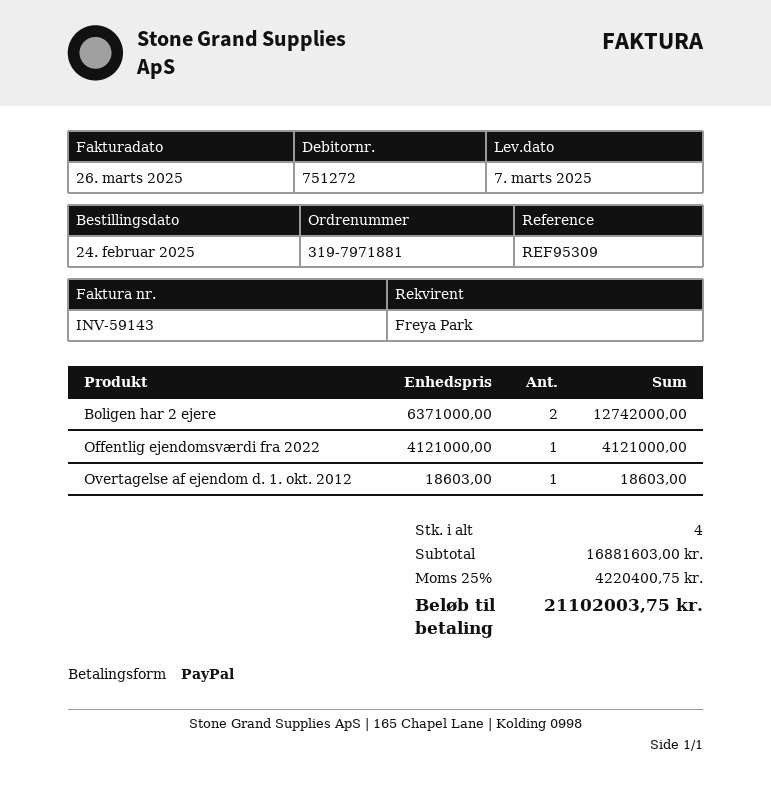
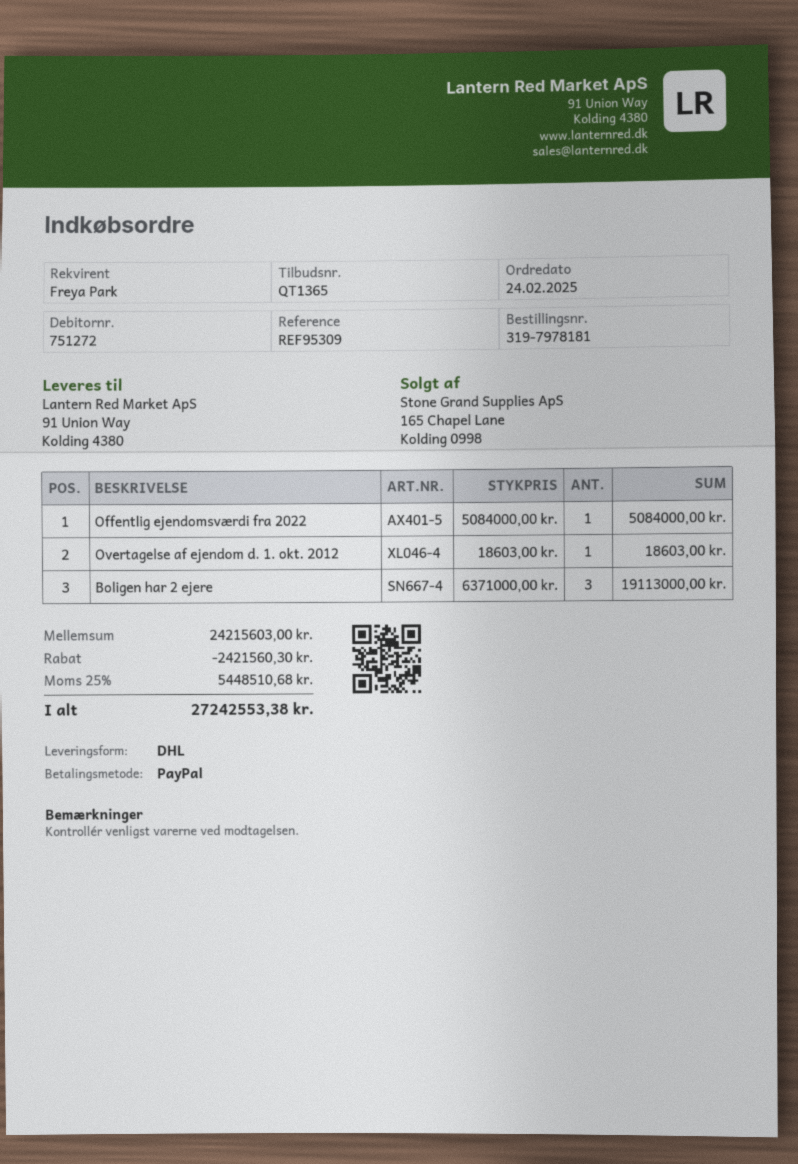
order number: 319-7971881 -> 319-7978181
Boligen har 2 ejere: 2 x 6371000.00 = 12742000.00 -> 3 x 6371000.00 = 19113000.00
Offentlig ejendomsværdi fra 2022: 1 x 4121000.00 = 4121000.00 -> 1 x 5084000.00 = 5084000.00
subtotal: 16881603.00 -> 24215603.00
discount: none -> 2421560.30
tax: 25% = 4220400.75 -> 25% = 5448510.68
total: 21102003.75 -> 27242553.38

